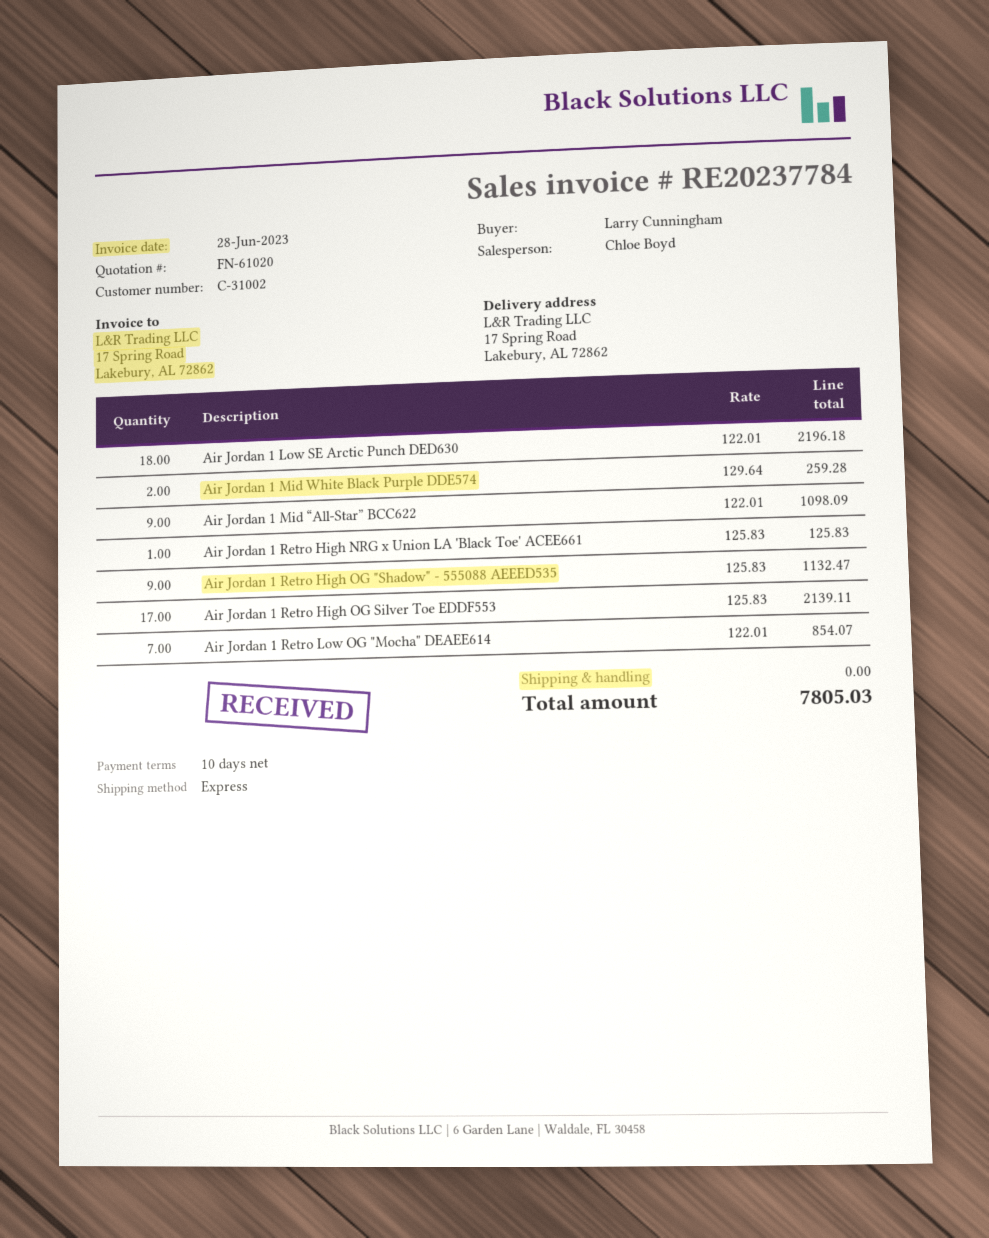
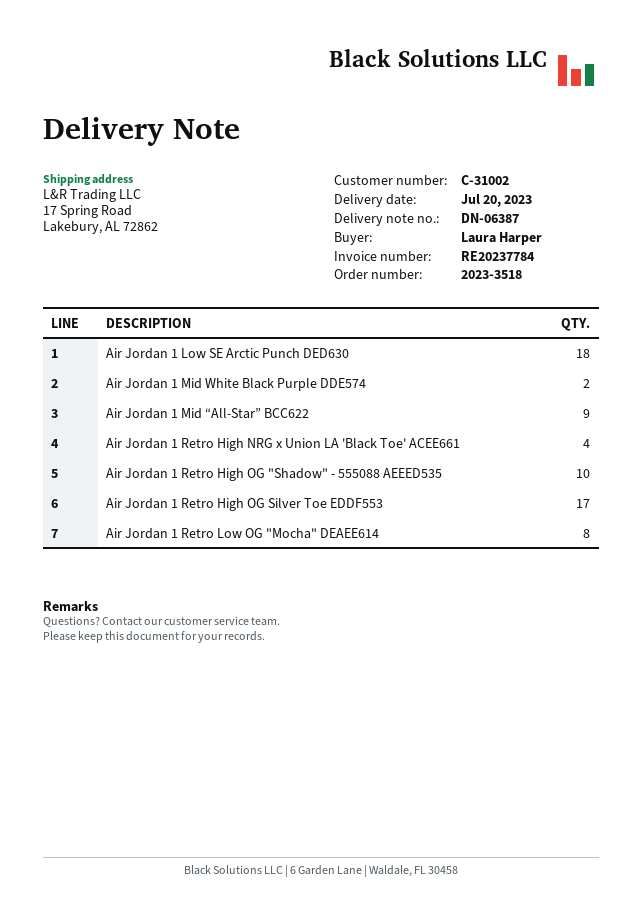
ordered by: Larry Cunningham -> Laura Harper
Air Jordan 1 Retro High NRG x Union LA 'Black Toe' ACEE661: 1 -> 4
Air Jordan 1 Retro High OG "Shadow" - 555088 AEEED535: 9 -> 10
Air Jordan 1 Retro Low OG "Mocha" DEAEE614: 7 -> 8

